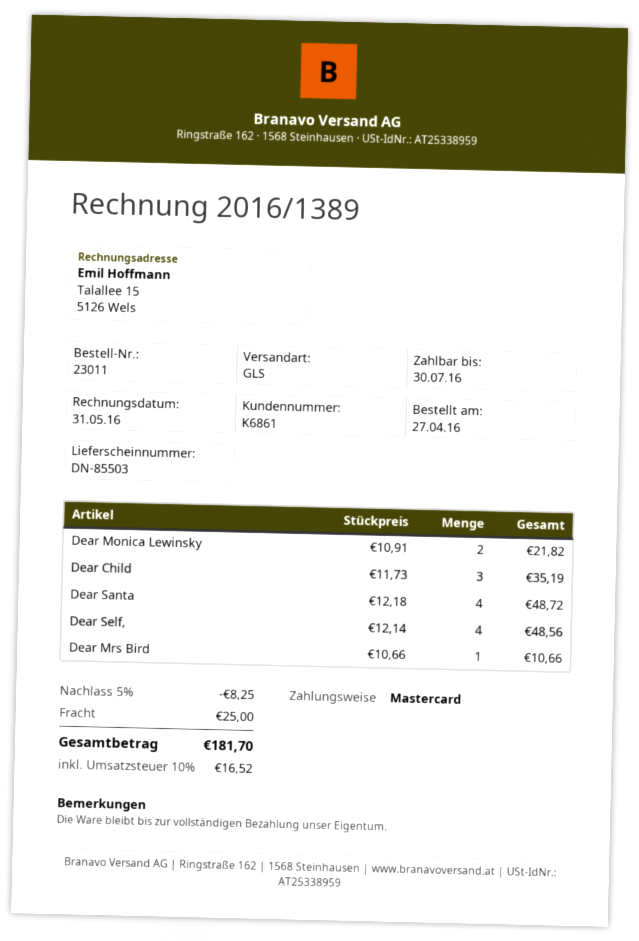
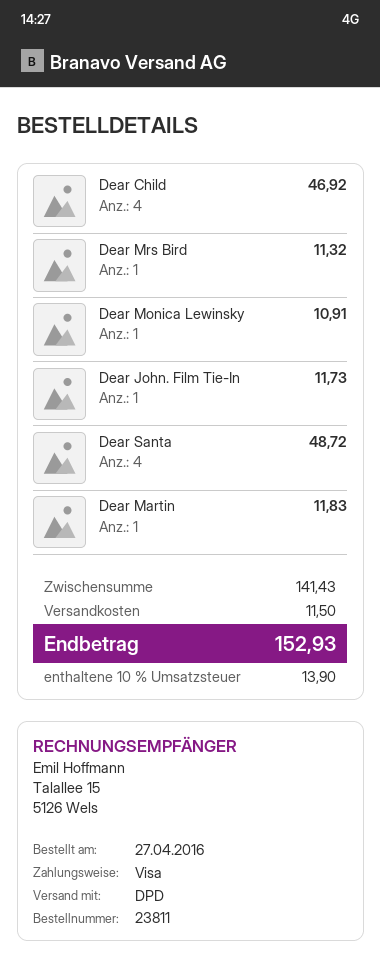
order number: 23011 -> 23811
payment method: Mastercard -> Visa
shipping method: GLS -> DPD
Dear Monica Lewinsky: 2 for 21.82 -> 1 for 10.91
Dear Child: 3 for 35.19 -> 4 for 46.92
Dear Self,: 4 for 48.56 -> none
Dear Mrs Bird: 1 for 10.66 -> 1 for 11.32
Dear John. Film Tie-In: none -> 1 for 11.73
Dear Martin: none -> 1 for 11.83
discount: 5% = 8.25 -> none
shipping: 25.00 -> 11.50
tax: 10% = 16.52 -> 10% = 13.90
total: 181.70 -> 152.93

